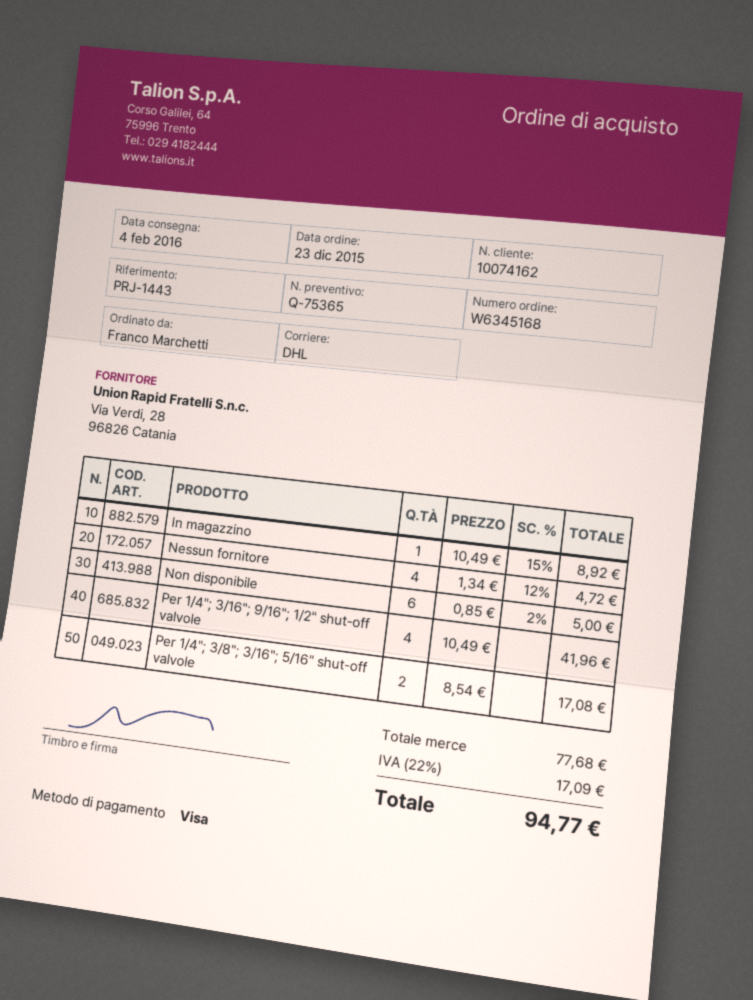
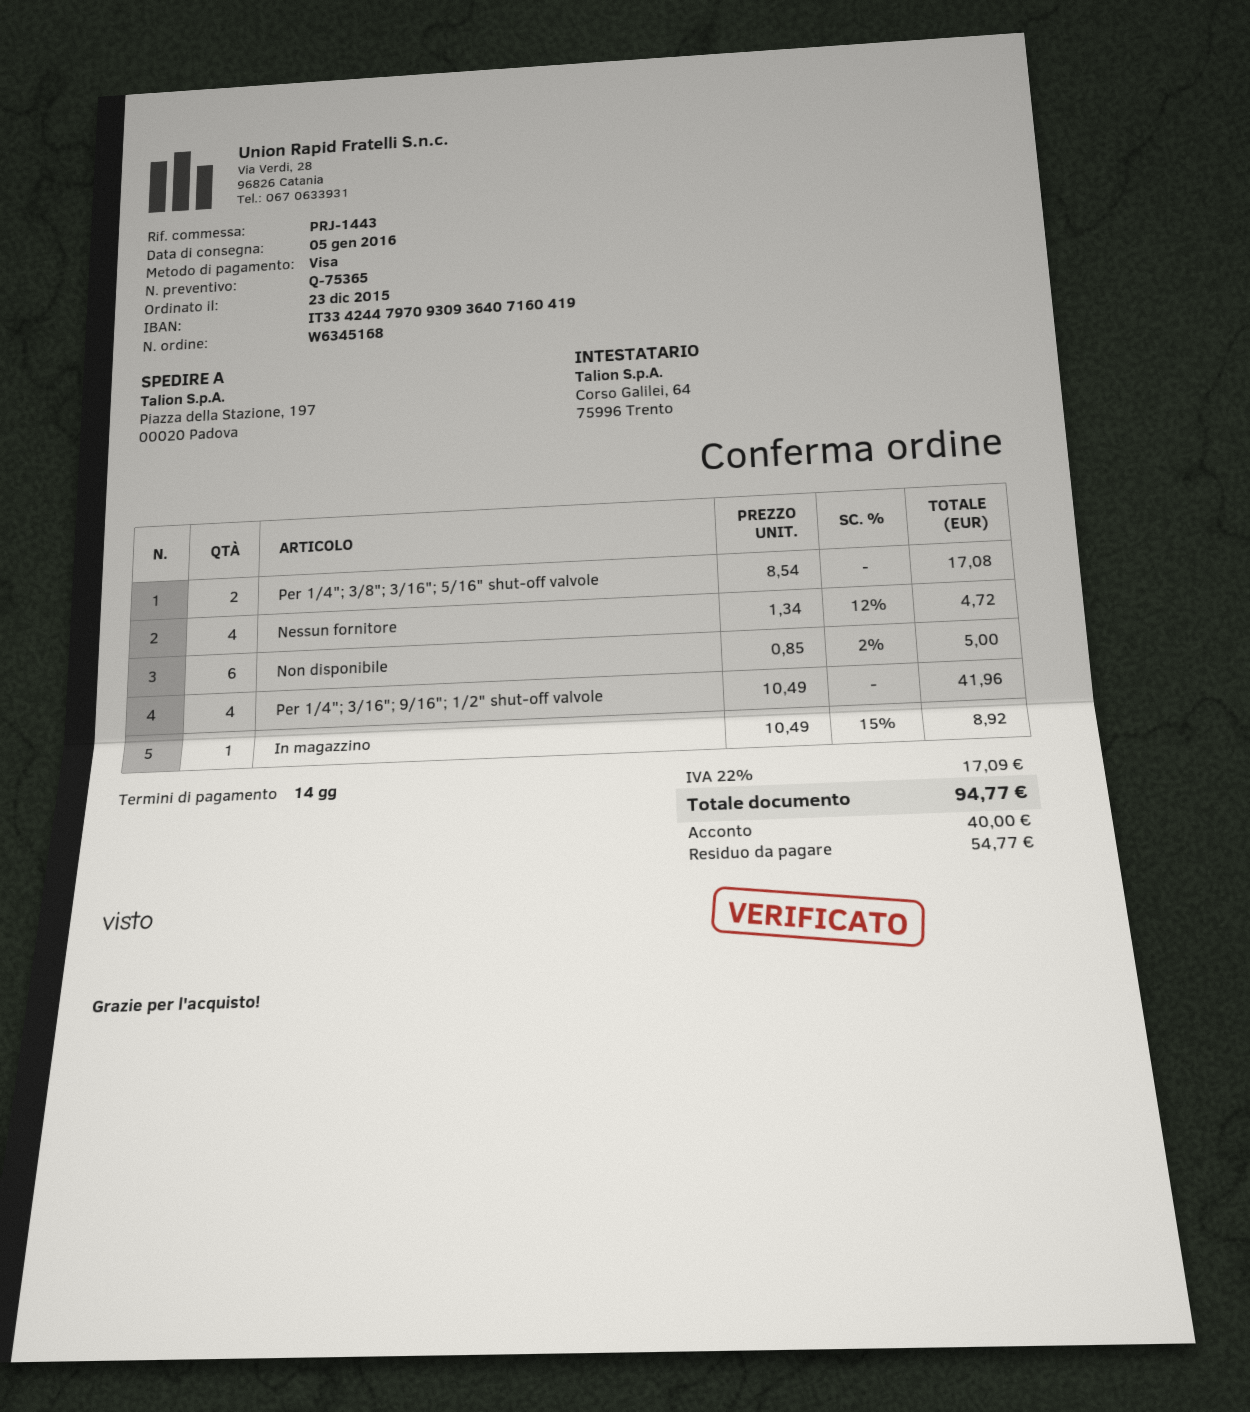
delivery date: 2016-02-04 -> 2016-01-05

